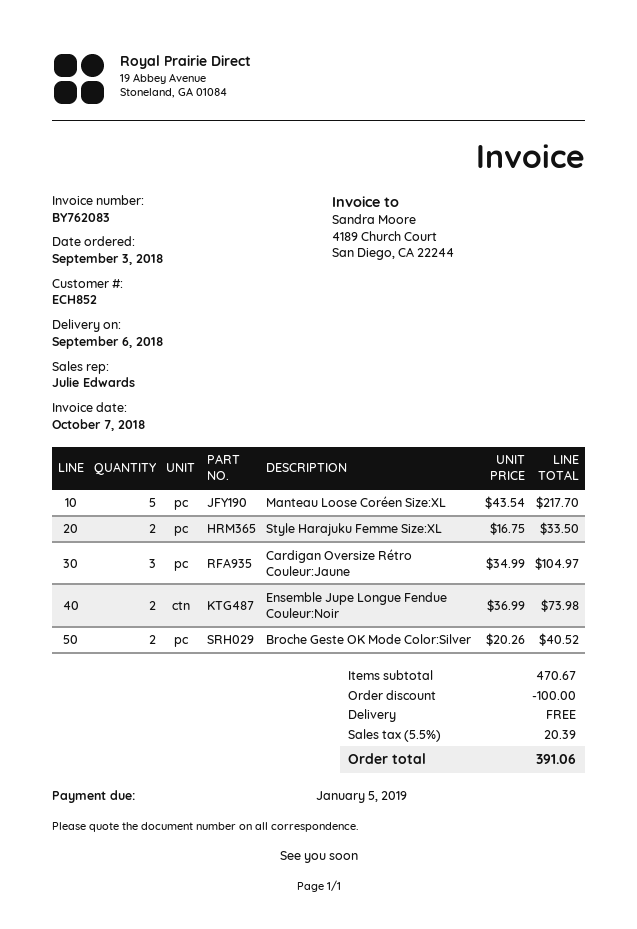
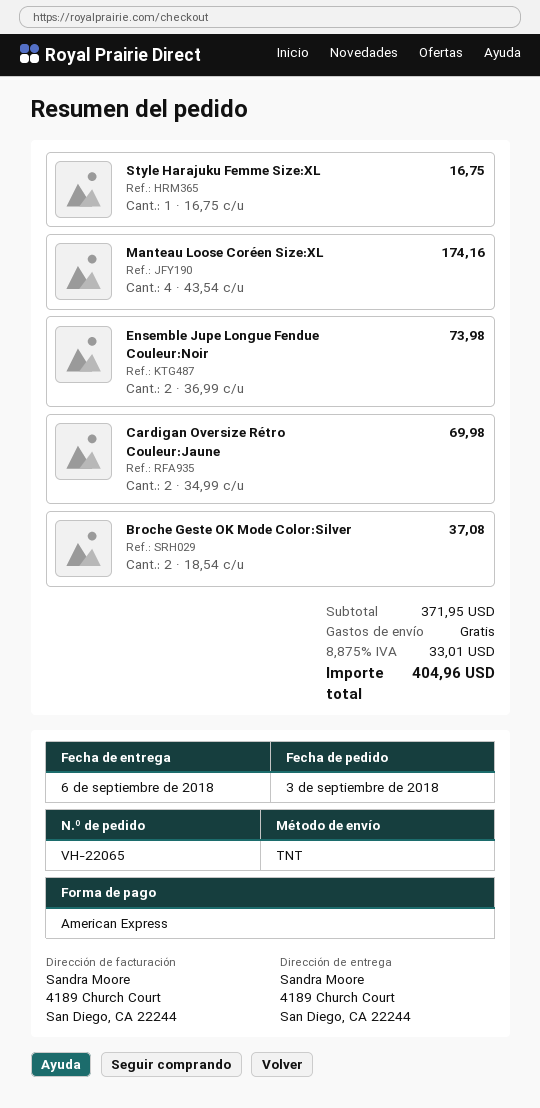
Manteau Loose Coréen Size:XL: 5 x 43.54 = 217.70 -> 4 x 43.54 = 174.16
Style Harajuku Femme Size:XL: 2 x 16.75 = 33.50 -> 1 x 16.75 = 16.75
Cardigan Oversize Rétro Couleur:Jaune: 3 x 34.99 = 104.97 -> 2 x 34.99 = 69.98
Broche Geste OK Mode Color:Silver: 2 x 20.26 = 40.52 -> 2 x 18.54 = 37.08
subtotal: 470.67 -> 371.95
discount: 100.00 -> none
tax: 5.5% = 20.39 -> 8.875% = 33.01
total: 391.06 -> 404.96

